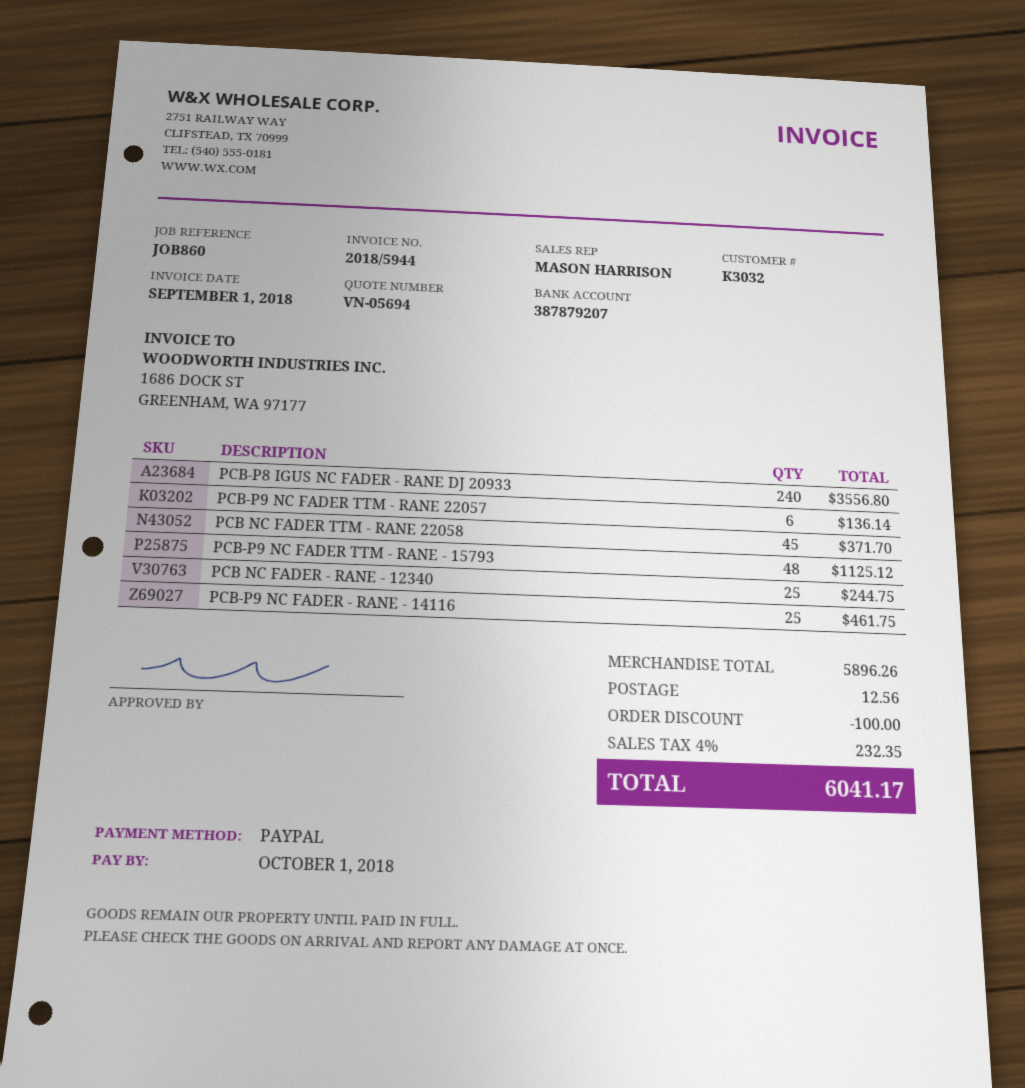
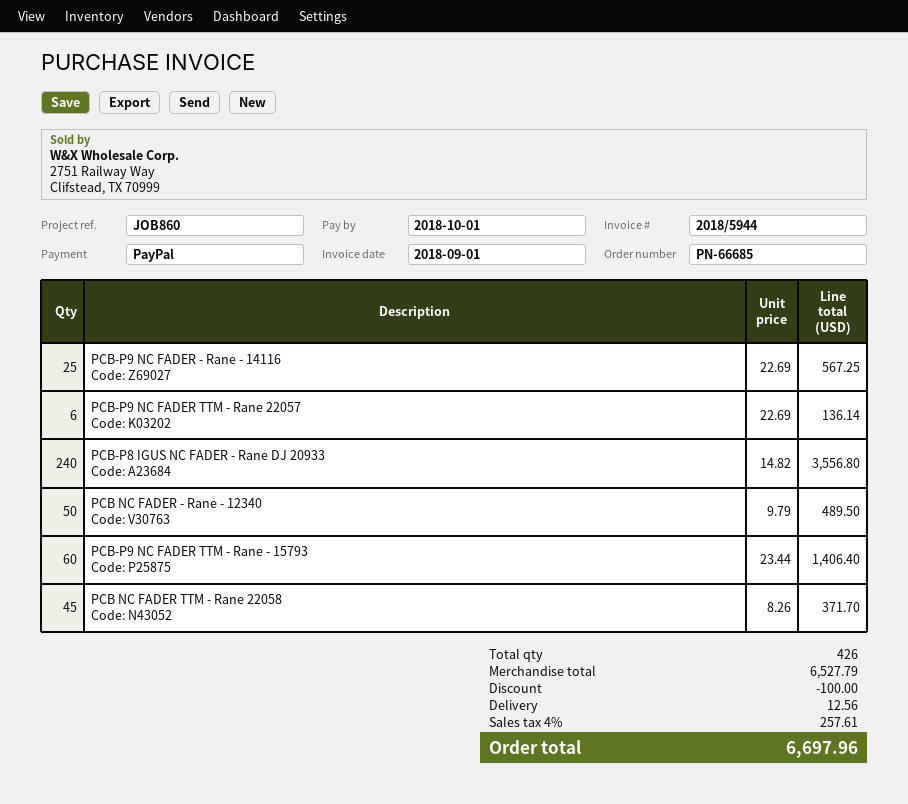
PCB-P9 NC FADER TTM - RANE - 15793: 48 for 1125.12 -> 60 for 1406.40
PCB NC FADER - RANE - 12340: 25 for 244.75 -> 50 for 489.50
PCB-P9 NC FADER - RANE - 14116: 25 for 461.75 -> 25 for 567.25
subtotal: 5896.26 -> 6527.79
tax: 4% = 232.35 -> 4% = 257.61
total: 6041.17 -> 6697.96

